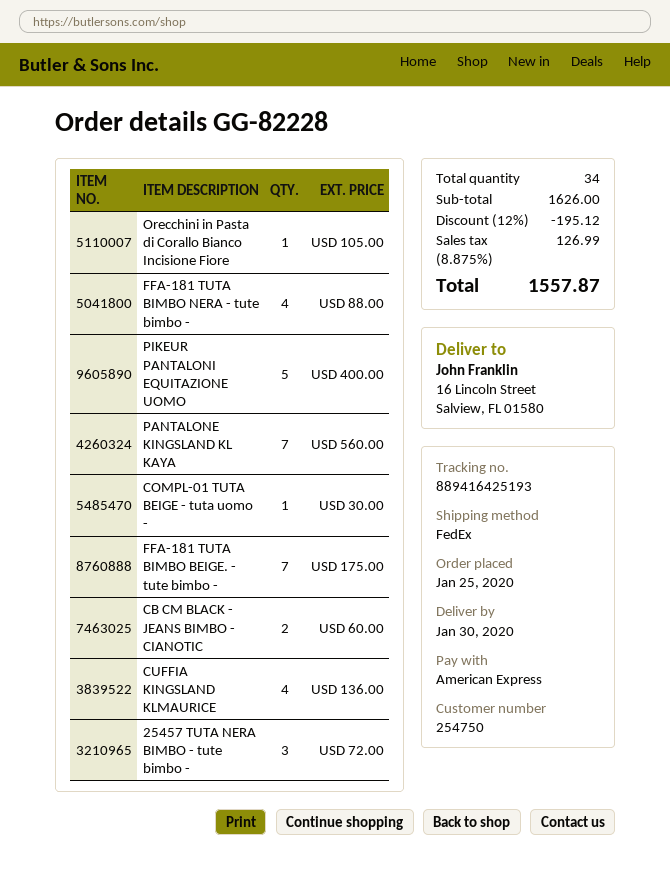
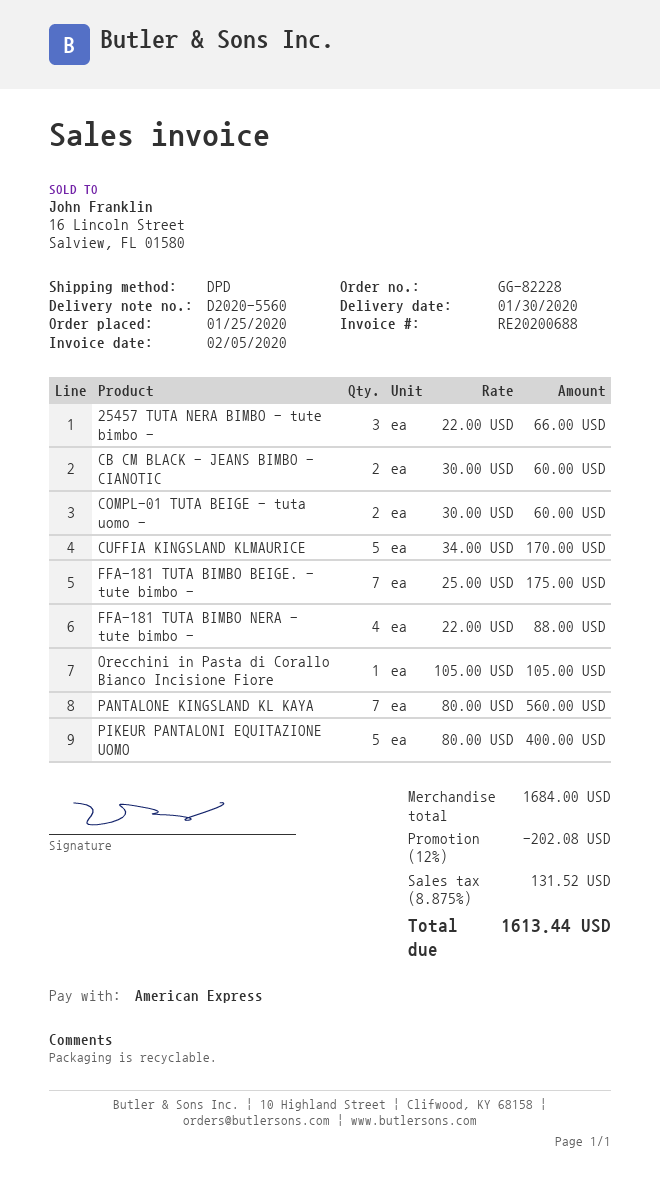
shipping method: FedEx -> DPD
COMPL-01 TUTA BEIGE - tuta uomo -: 1 for 30.00 -> 2 for 60.00
CUFFIA KINGSLAND KLMAURICE: 4 for 136.00 -> 5 for 170.00
25457 TUTA NERA BIMBO - tute bimbo -: 3 for 72.00 -> 3 for 66.00
subtotal: 1626.00 -> 1684.00
discount: 12% = 195.12 -> 12% = 202.08
tax: 8.875% = 126.99 -> 8.875% = 131.52
total: 1557.87 -> 1613.44

